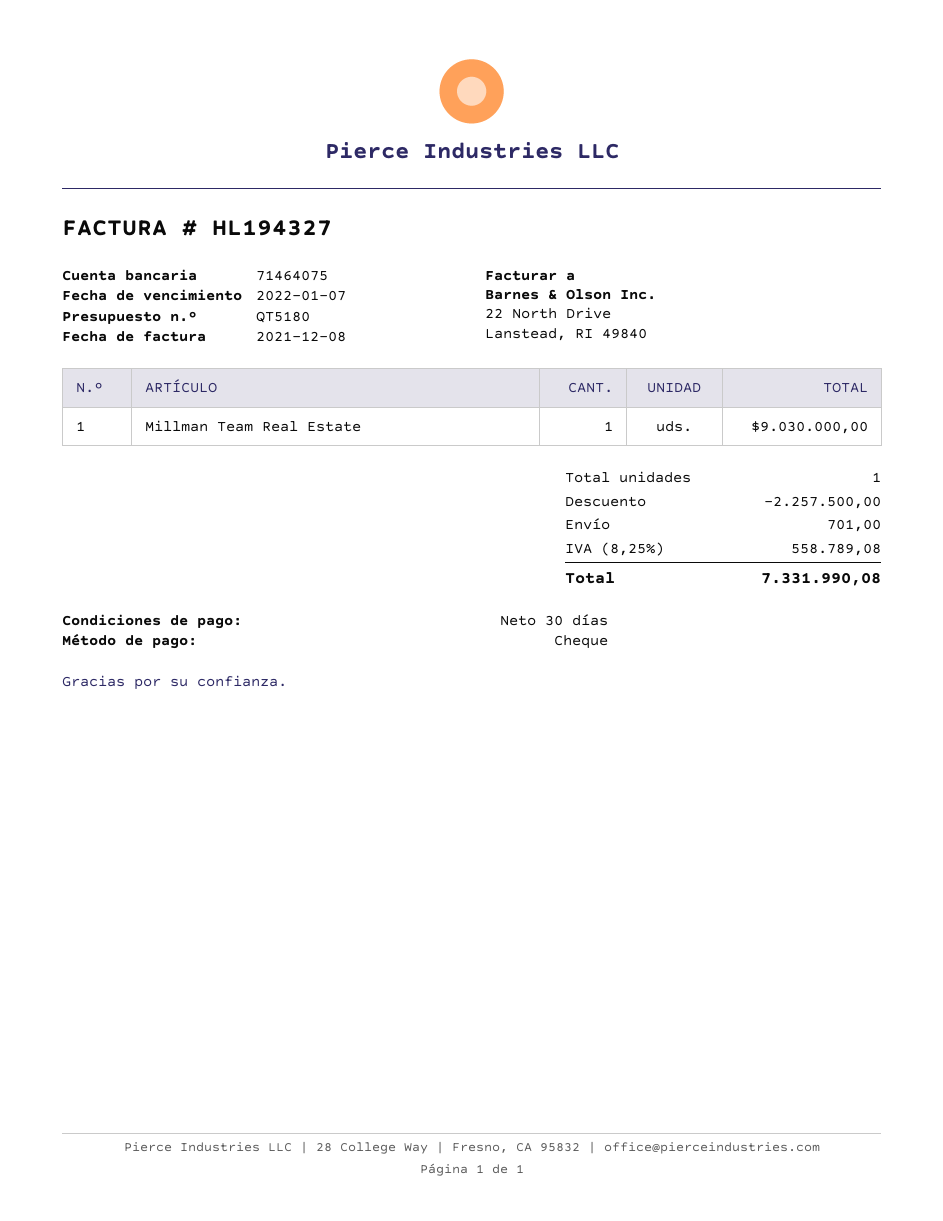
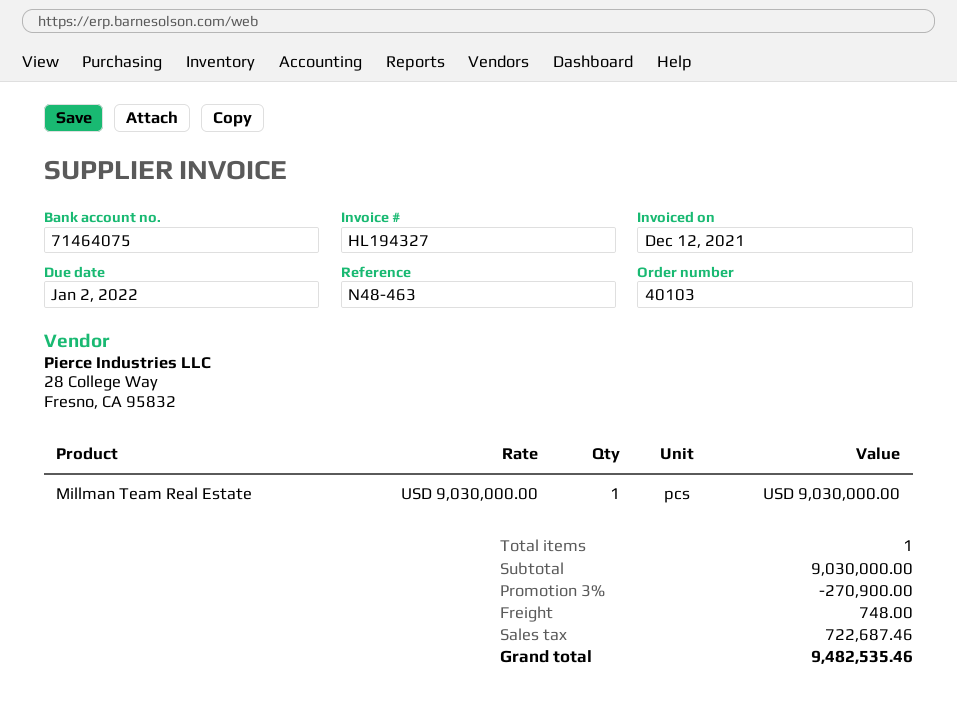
invoice date: 2021-12-08 -> 2021-12-12
due date: 2022-01-07 -> 2022-01-02
discount: 2257500.00 -> 270900.00
shipping: 701.00 -> 748.00
tax: 558789.08 -> 722687.46
total: 7331990.08 -> 9482535.46

